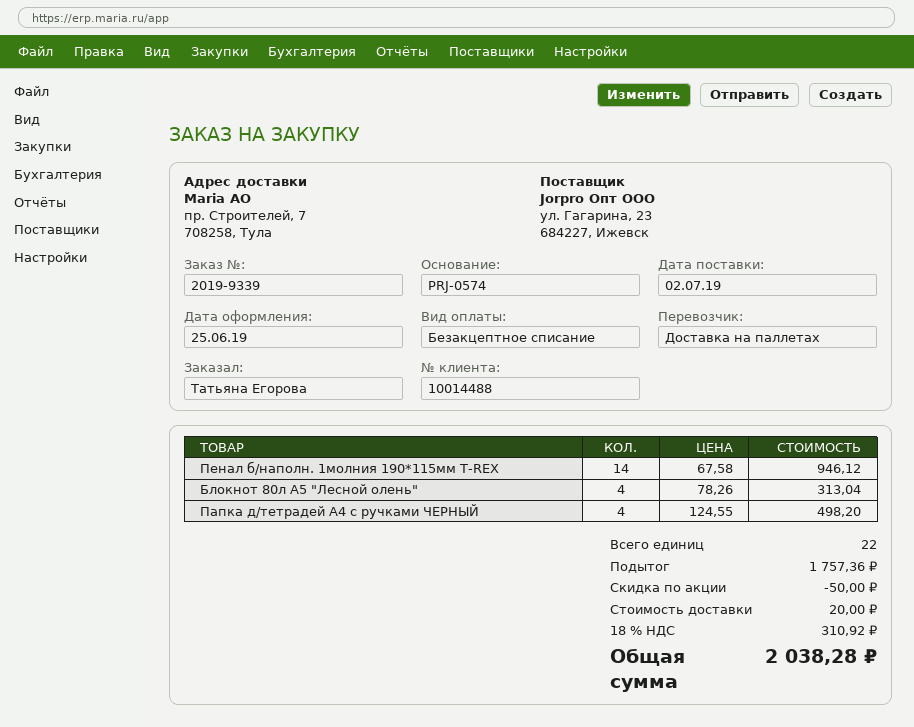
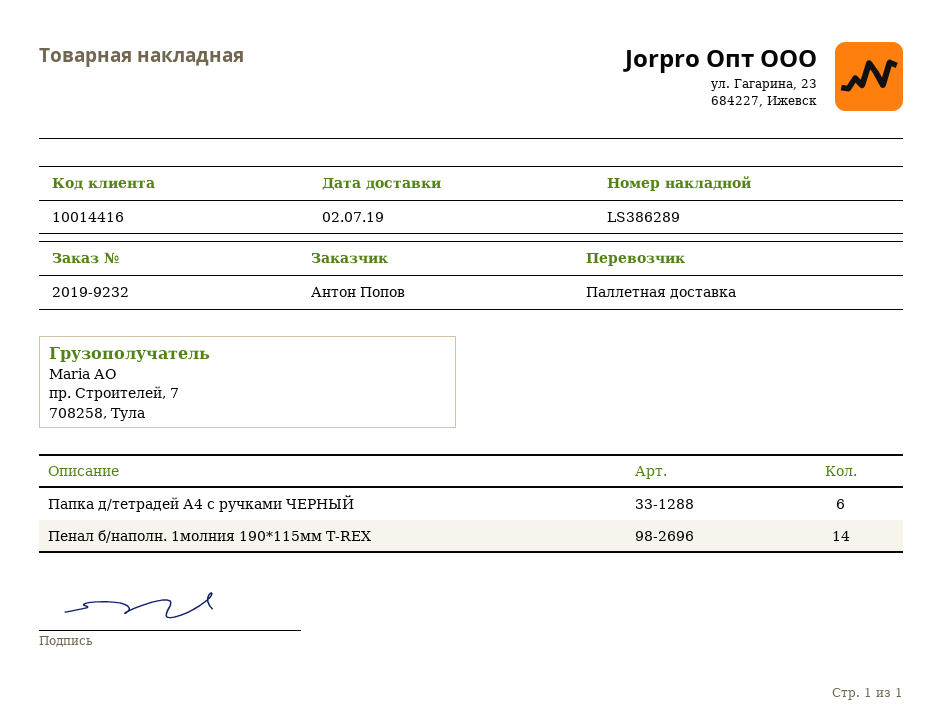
order number: 2019-9339 -> 2019-9232
customer number: 10014488 -> 10014416
ordered by: Татьяна Егорова -> Антон Попов
Блокнот 80л А5 "Лесной олень": 4 -> none
Папка д/тетрадей А4 с ручками ЧЕРНЫЙ: 4 -> 6

